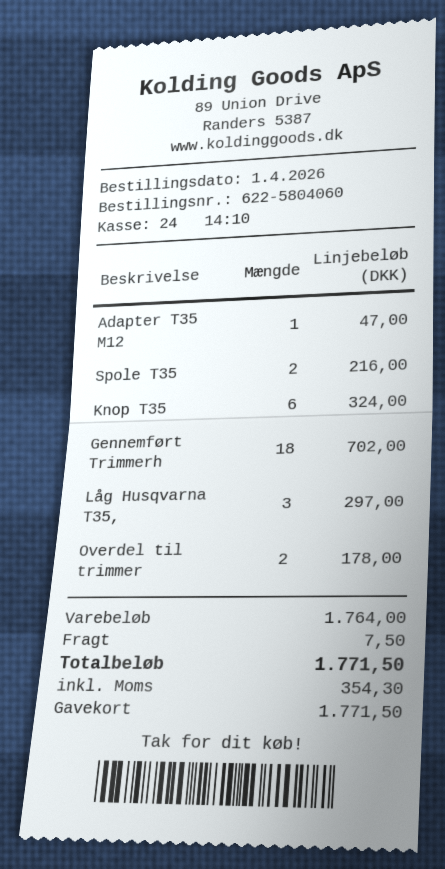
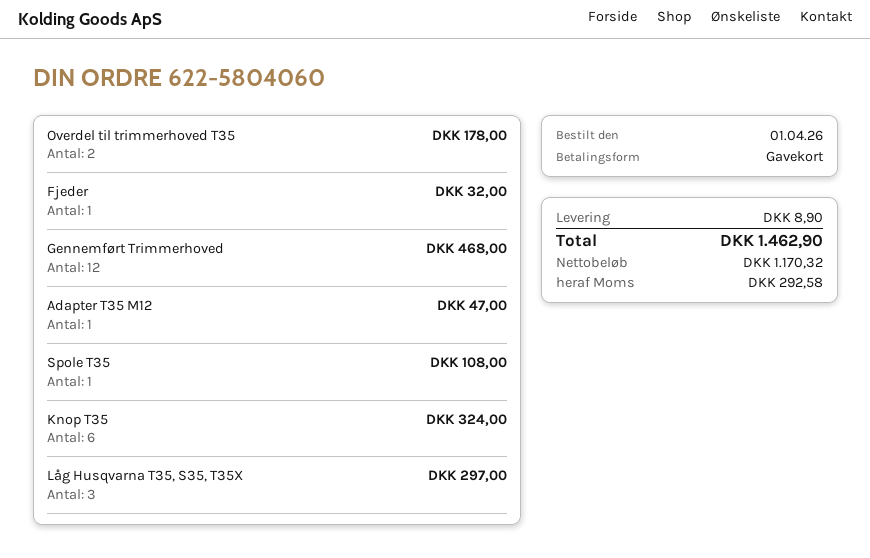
Spole T35: 2 for 216.00 -> 1 for 108.00
Gennemført Trimmerh: 18 for 702.00 -> 12 for 468.00
Fjeder: none -> 1 for 32.00
shipping: 7.50 -> 8.90
tax: 354.30 -> 292.58
total: 1771.50 -> 1462.90

